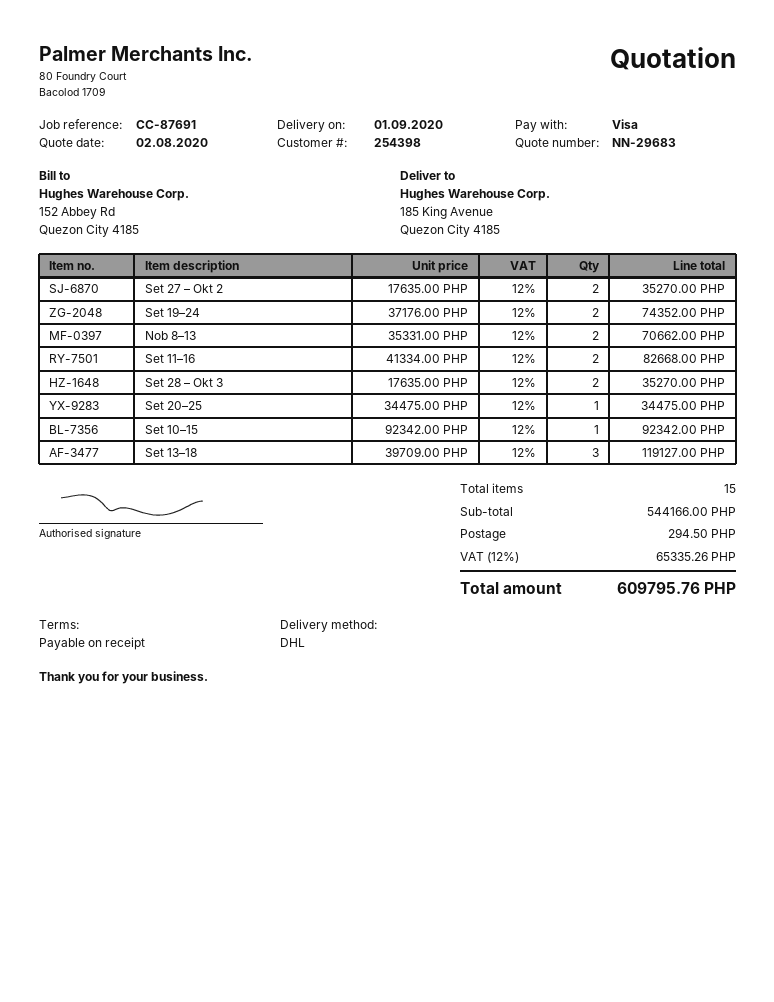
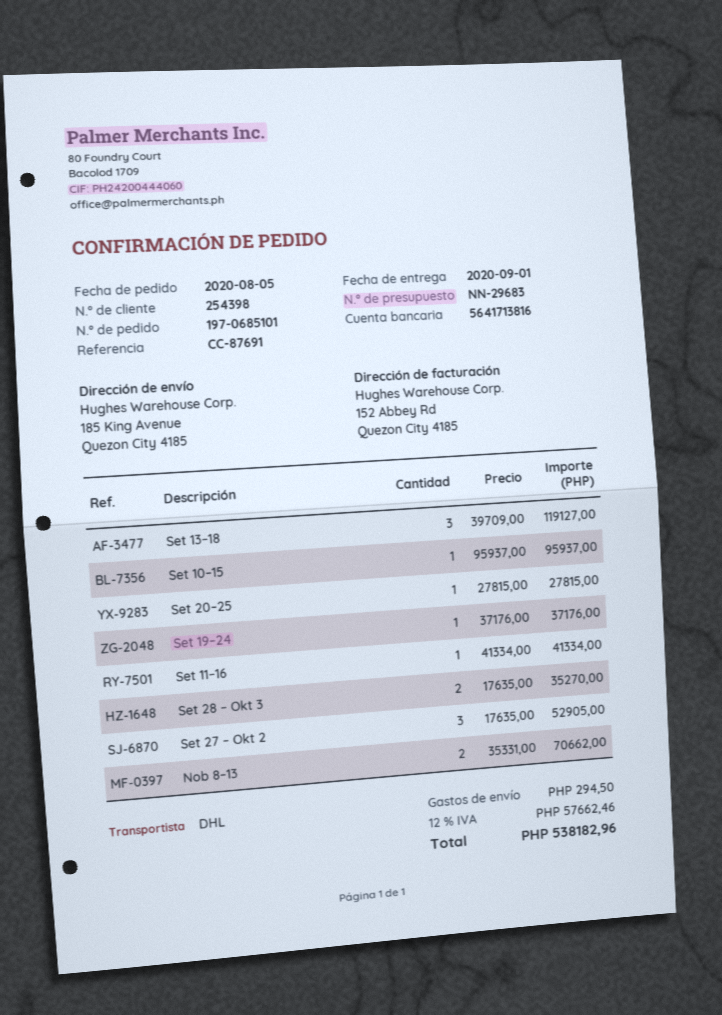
Set 27 – Okt 2: 2 x 17635.00 = 35270.00 -> 3 x 17635.00 = 52905.00
Set 19–24: 2 x 37176.00 = 74352.00 -> 1 x 37176.00 = 37176.00
Set 11–16: 2 x 41334.00 = 82668.00 -> 1 x 41334.00 = 41334.00
Set 20–25: 1 x 34475.00 = 34475.00 -> 1 x 27815.00 = 27815.00
Set 10–15: 1 x 92342.00 = 92342.00 -> 1 x 95937.00 = 95937.00
tax: 12% = 65335.26 -> 12% = 57662.46
total: 609795.76 -> 538182.96

